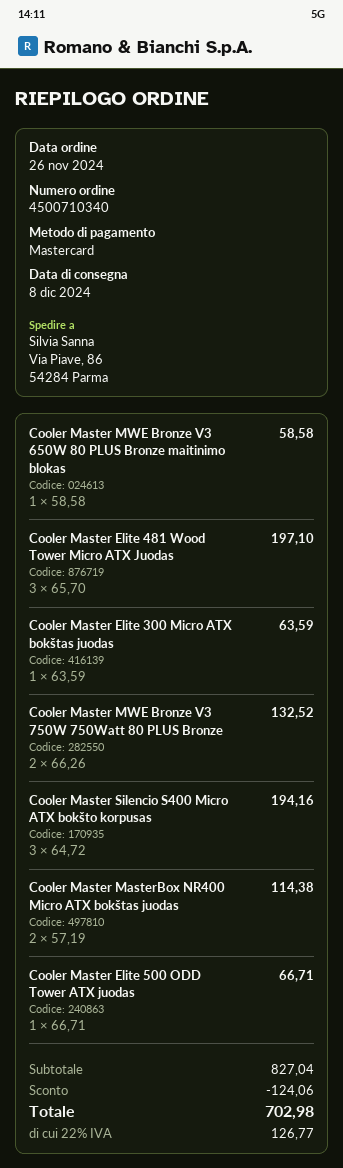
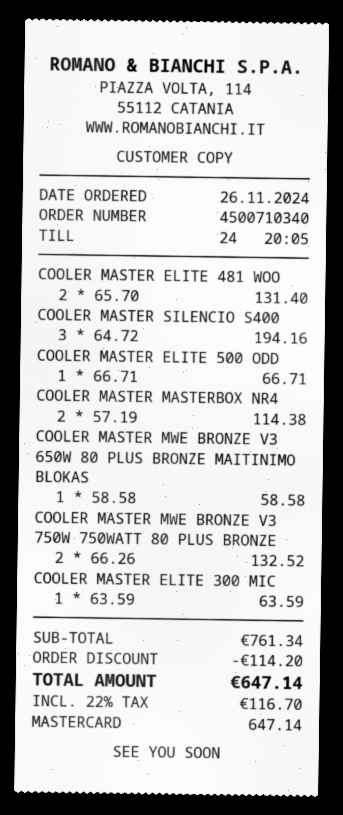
Cooler Master Elite 481 Wood Tower Micro ATX Juodas: 3 x 65.70 = 197.10 -> 2 x 65.70 = 131.40
subtotal: 827.04 -> 761.34
discount: 124.06 -> 114.20
tax: 22% = 126.77 -> 22% = 116.70
total: 702.98 -> 647.14

